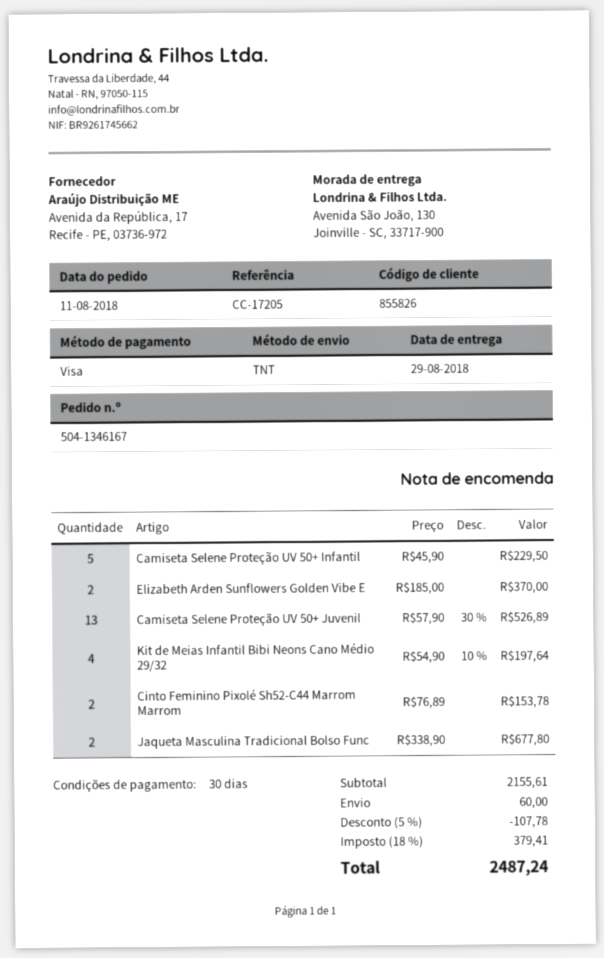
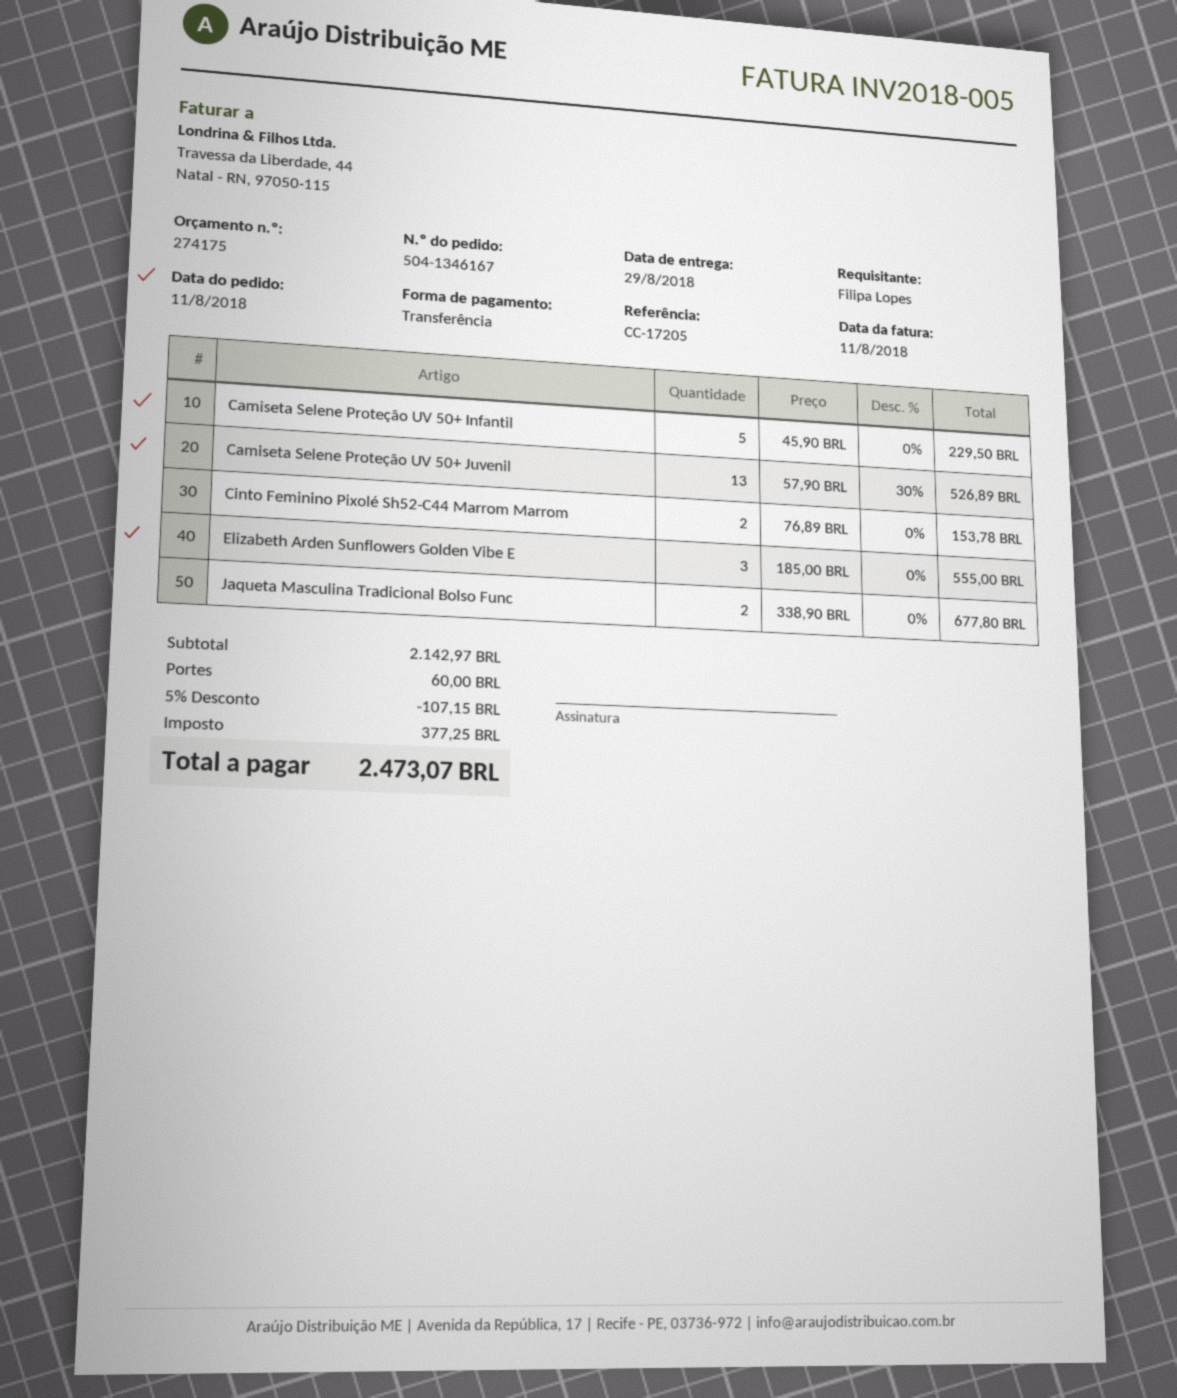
payment method: Visa -> bank transfer
Elizabeth Arden Sunflowers Golden Vibe E: 2 x 185.00 = 370.00 -> 3 x 185.00 = 555.00
Kit de Meias Infantil Bibi Neons Cano Médio 29/32: 4 x 54.90 - 10% = 197.64 -> none
subtotal: 2155.61 -> 2142.97
discount: 5% = 107.78 -> 5% = 107.15
tax: 379.41 -> 377.25
total: 2487.24 -> 2473.07

